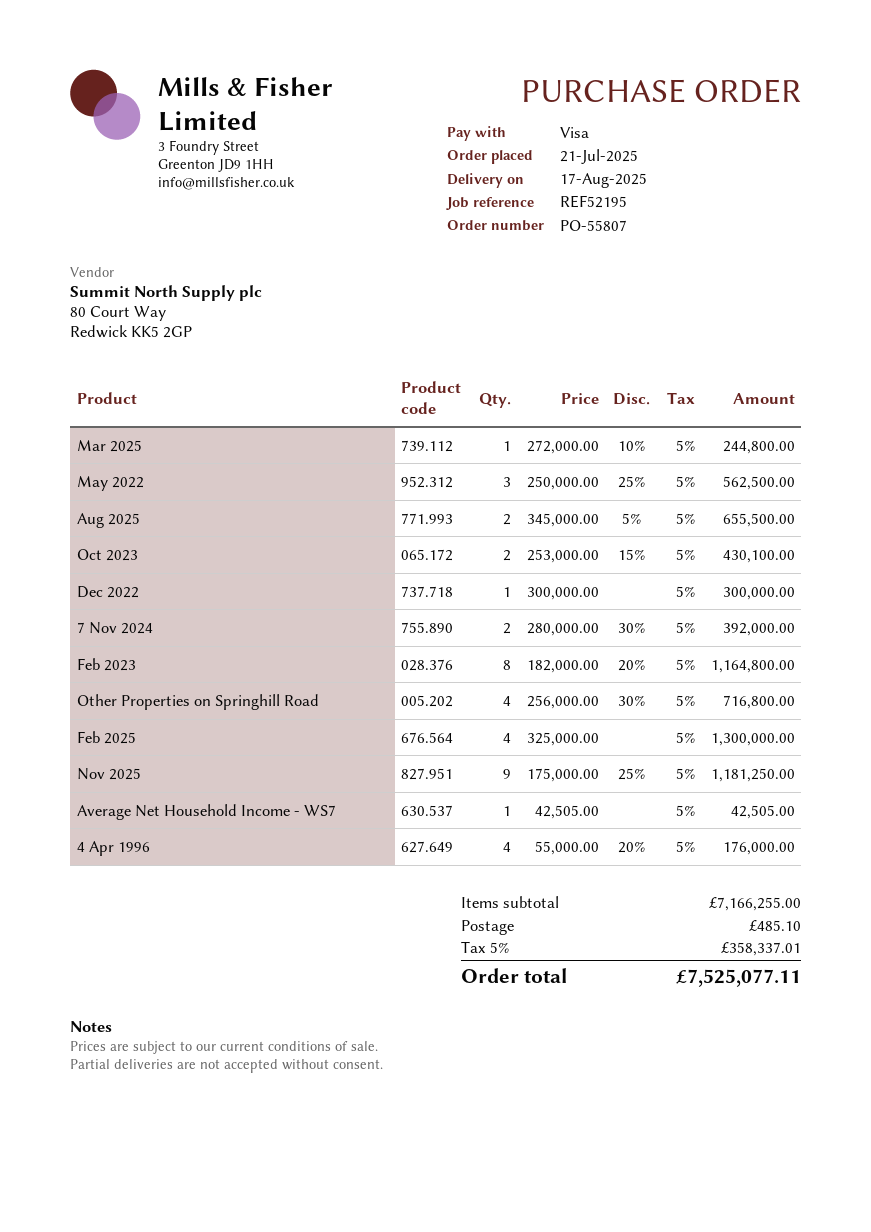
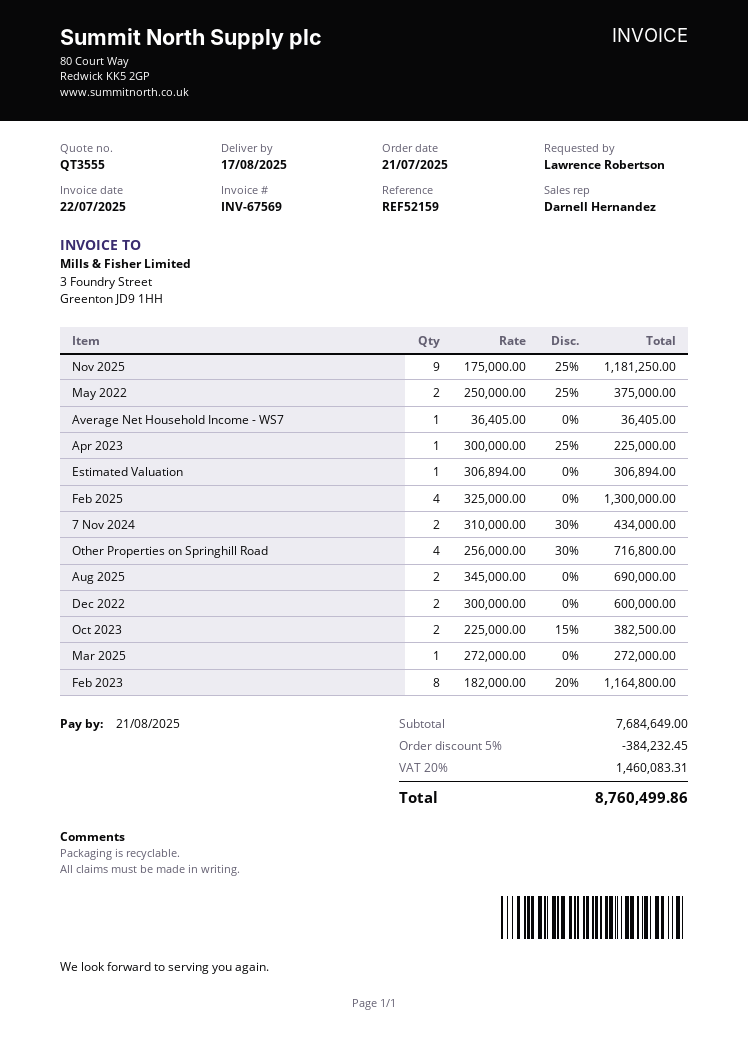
reference: REF52195 -> REF52159
Mar 2025: 1 x 272000.00 - 10% = 244800.00 -> 1 x 272000.00 = 272000.00
May 2022: 3 x 250000.00 - 25% = 562500.00 -> 2 x 250000.00 - 25% = 375000.00
Aug 2025: 2 x 345000.00 - 5% = 655500.00 -> 2 x 345000.00 = 690000.00
Oct 2023: 2 x 253000.00 - 15% = 430100.00 -> 2 x 225000.00 - 15% = 382500.00
Dec 2022: 1 x 300000.00 = 300000.00 -> 2 x 300000.00 = 600000.00
7 Nov 2024: 2 x 280000.00 - 30% = 392000.00 -> 2 x 310000.00 - 30% = 434000.00
Average Net Household Income - WS7: 1 x 42505.00 = 42505.00 -> 1 x 36405.00 = 36405.00
4 Apr 1996: 4 x 55000.00 - 20% = 176000.00 -> none
Apr 2023: none -> 1 x 300000.00 - 25% = 225000.00
Estimated Valuation: none -> 1 x 306894.00 = 306894.00
subtotal: 7166255.00 -> 7684649.00
discount: none -> 5% = 384232.45
shipping: 485.10 -> none
tax: 5% = 358337.01 -> 20% = 1460083.31
total: 7525077.11 -> 8760499.86

